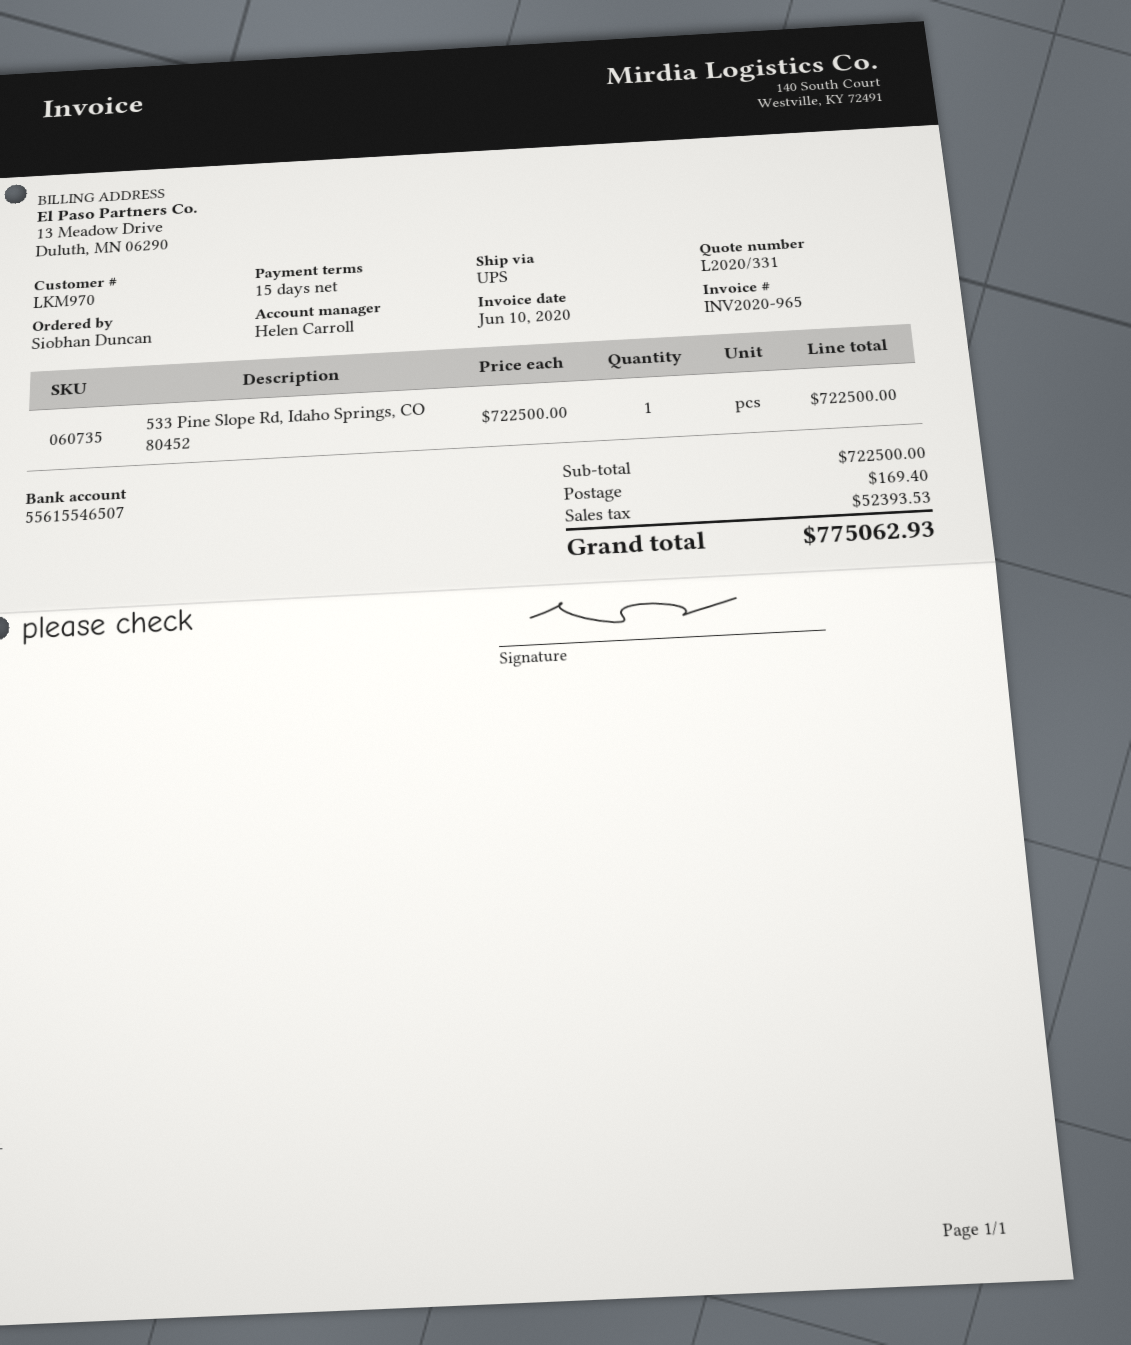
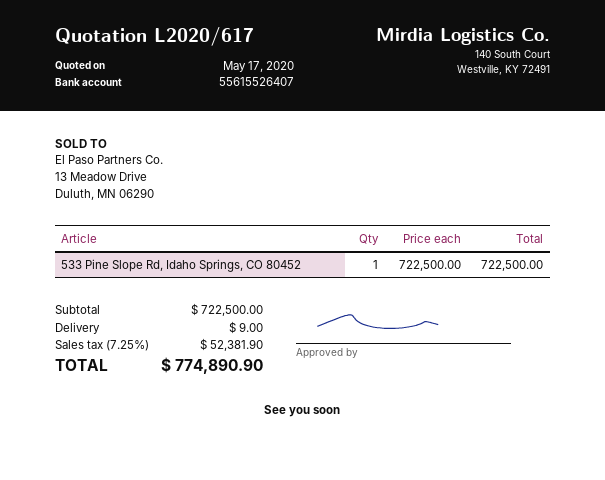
quote number: L2020/331 -> L2020/617
bank account: 55615546507 -> 55615526407
shipping: 169.40 -> 9.00
tax: 52393.53 -> 52381.90
total: 775062.93 -> 774890.90

